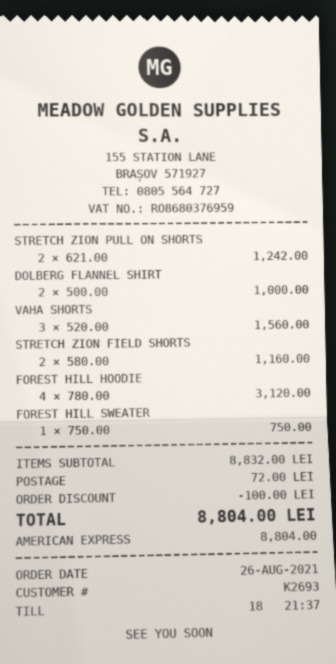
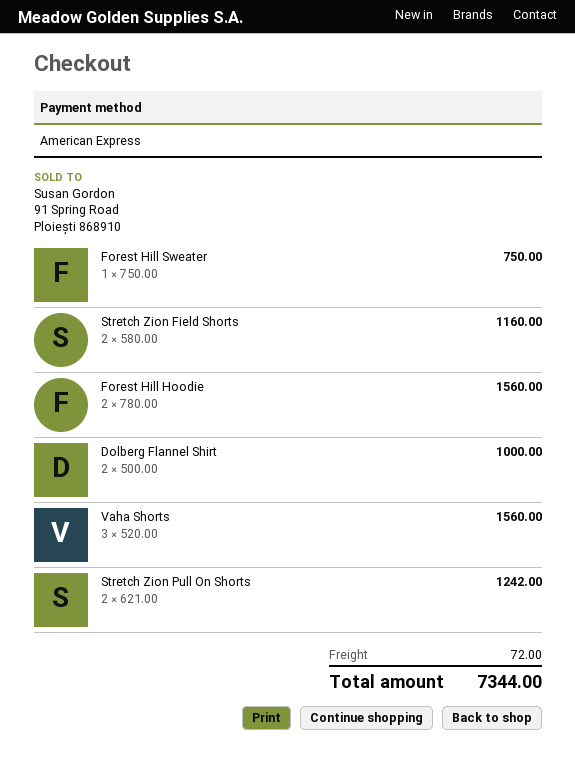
FOREST HILL HOODIE: 4 x 780.00 = 3120.00 -> 2 x 780.00 = 1560.00
discount: 100.00 -> none
total: 8804.00 -> 7344.00

